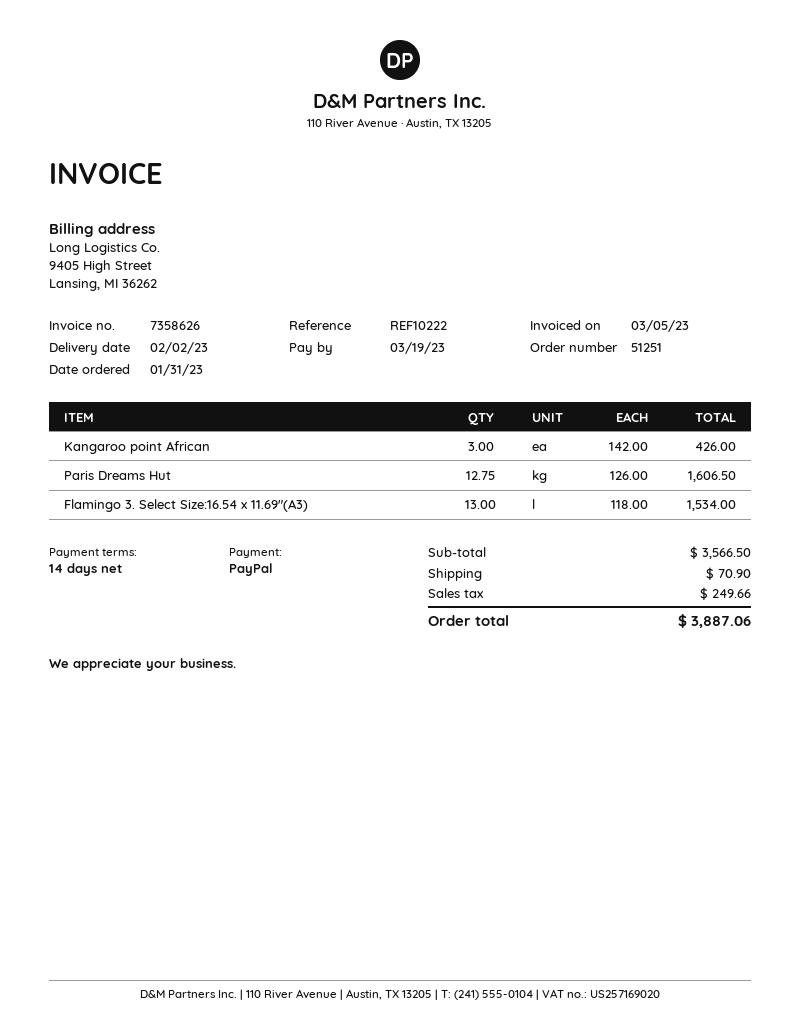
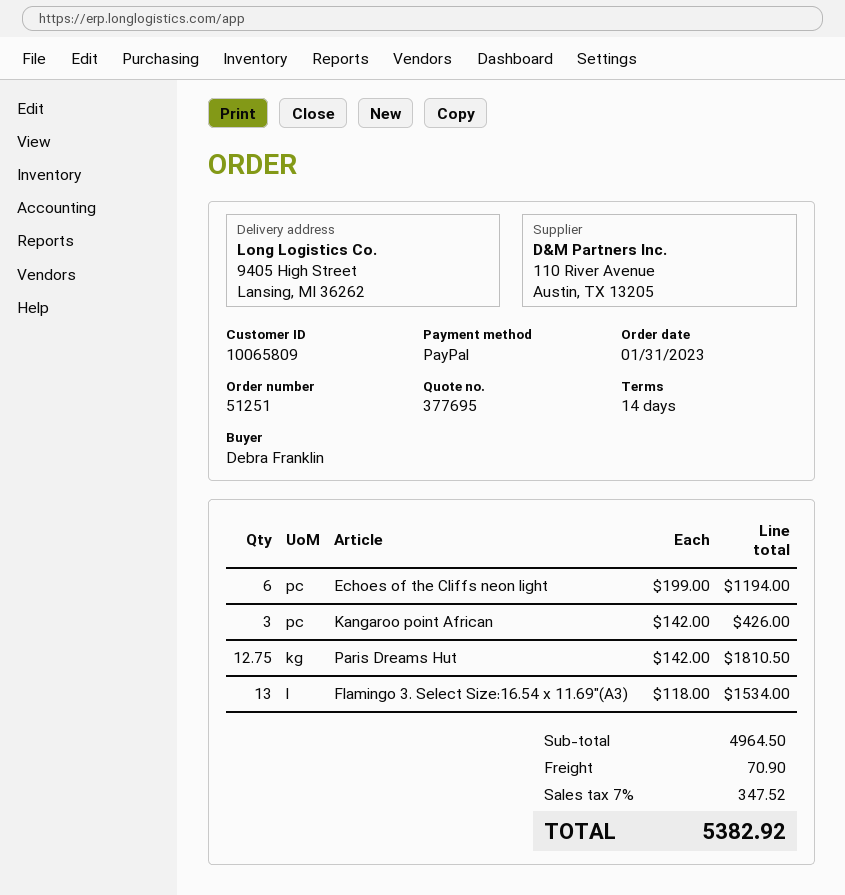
Paris Dreams Hut: 12.75 x 126.00 = 1606.50 -> 12.75 x 142.00 = 1810.50
Echoes of the Cliffs neon light: none -> 6 x 199.00 = 1194.00
subtotal: 3566.50 -> 4964.50
tax: 249.66 -> 347.52
total: 3887.06 -> 5382.92

